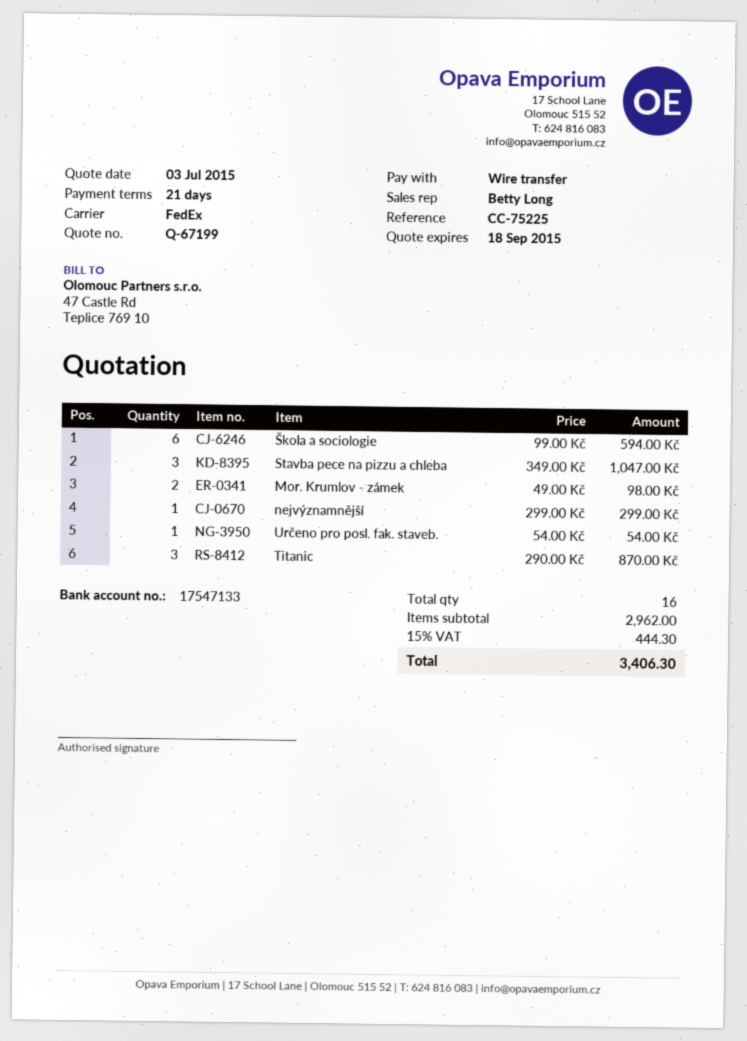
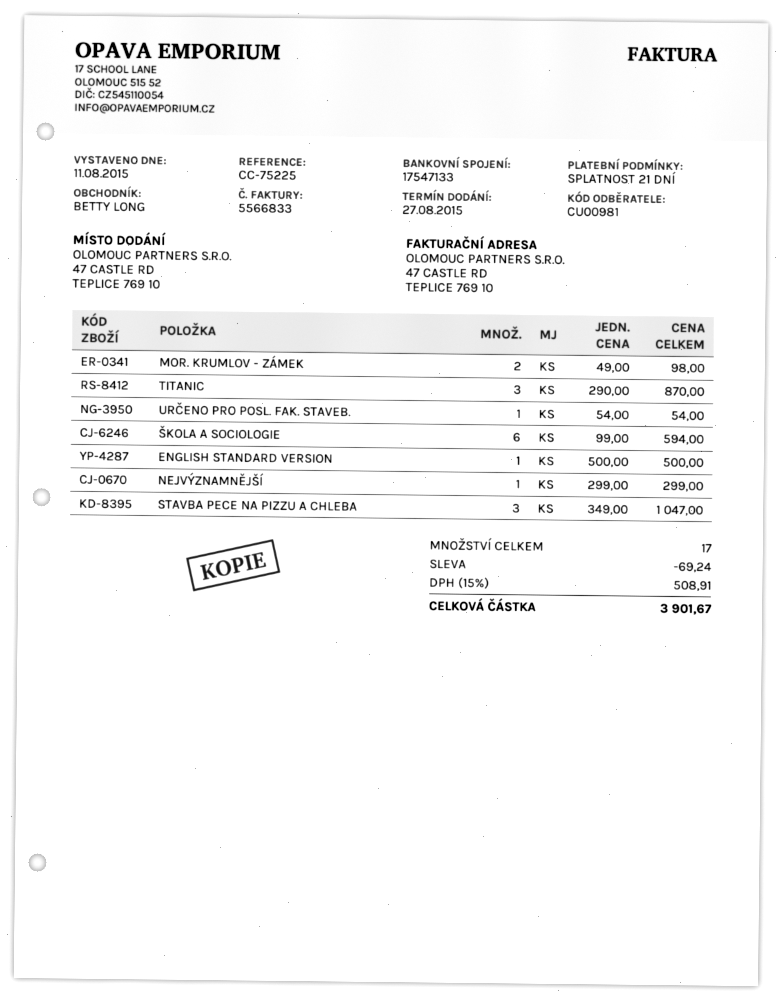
ENGLISH STANDARD VERSION: none -> 1 x 500.00 = 500.00
total quantity: 16 -> 17
discount: none -> 69.24
tax: 15% = 444.30 -> 15% = 508.91
total: 3406.30 -> 3901.67

